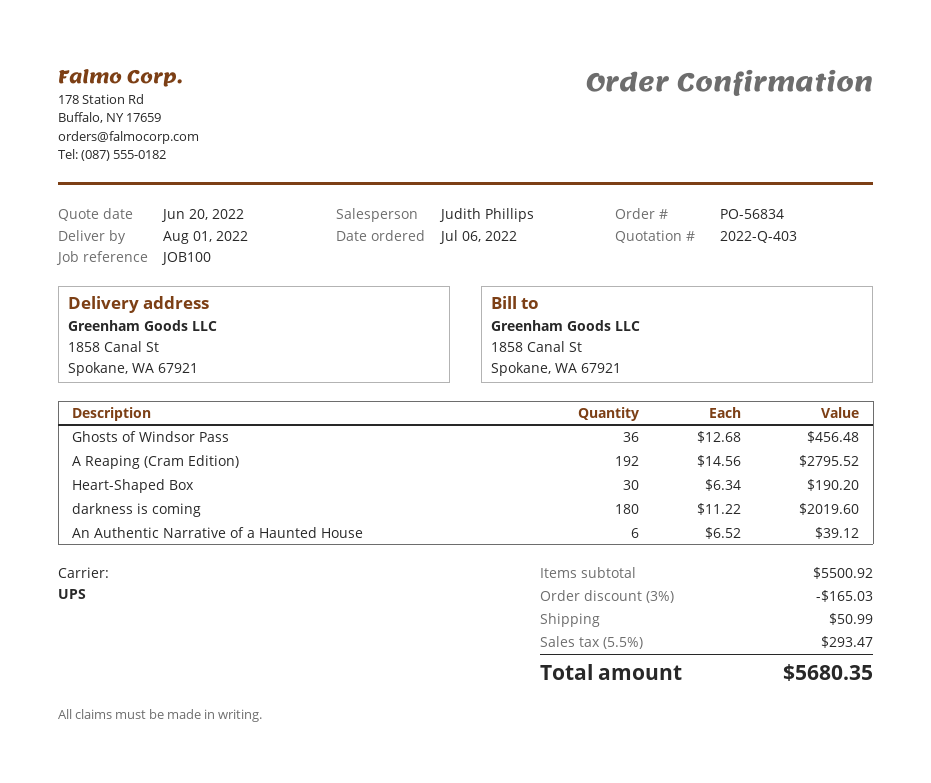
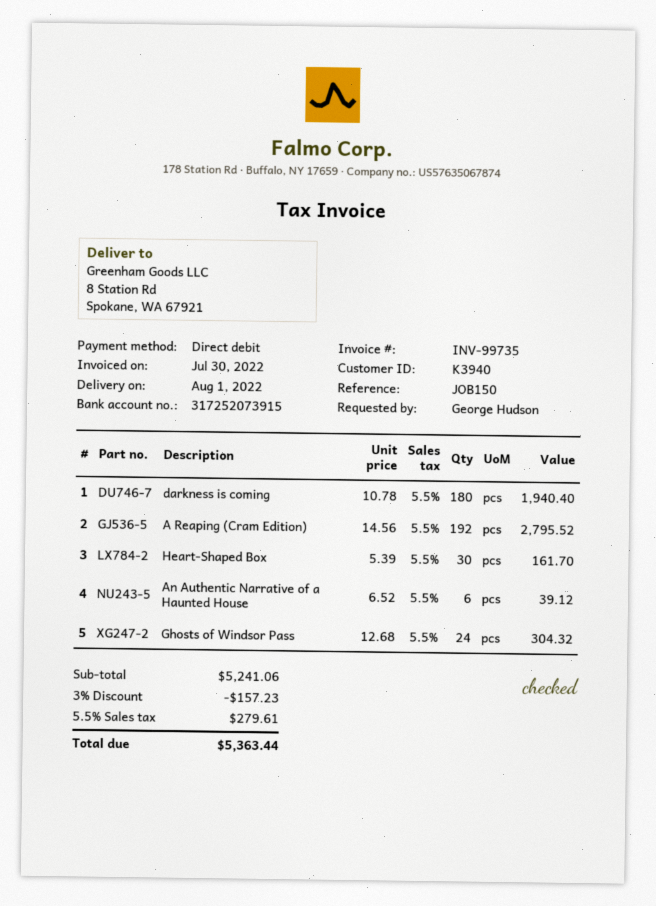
reference: JOB100 -> JOB150
ship to: 1858 Canal St, Spokane, WA 67921 -> 8 Station Rd, Spokane, WA 67921
Ghosts of Windsor Pass: 36 x 12.68 = 456.48 -> 24 x 12.68 = 304.32
Heart-Shaped Box: 30 x 6.34 = 190.20 -> 30 x 5.39 = 161.70
darkness is coming: 180 x 11.22 = 2019.60 -> 180 x 10.78 = 1940.40
subtotal: 5500.92 -> 5241.06
discount: 3% = 165.03 -> 3% = 157.23
shipping: 50.99 -> none
tax: 5.5% = 293.47 -> 5.5% = 279.61
total: 5680.35 -> 5363.44

